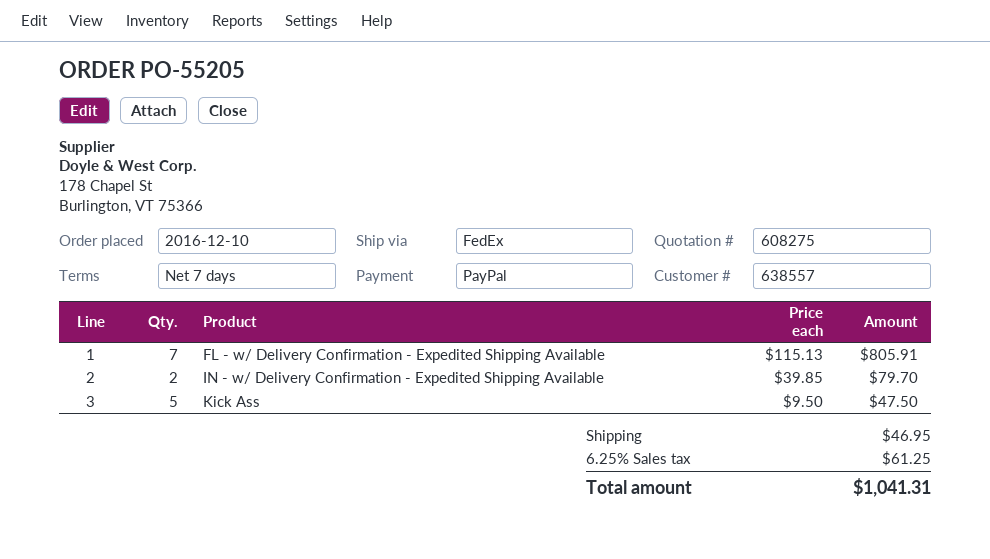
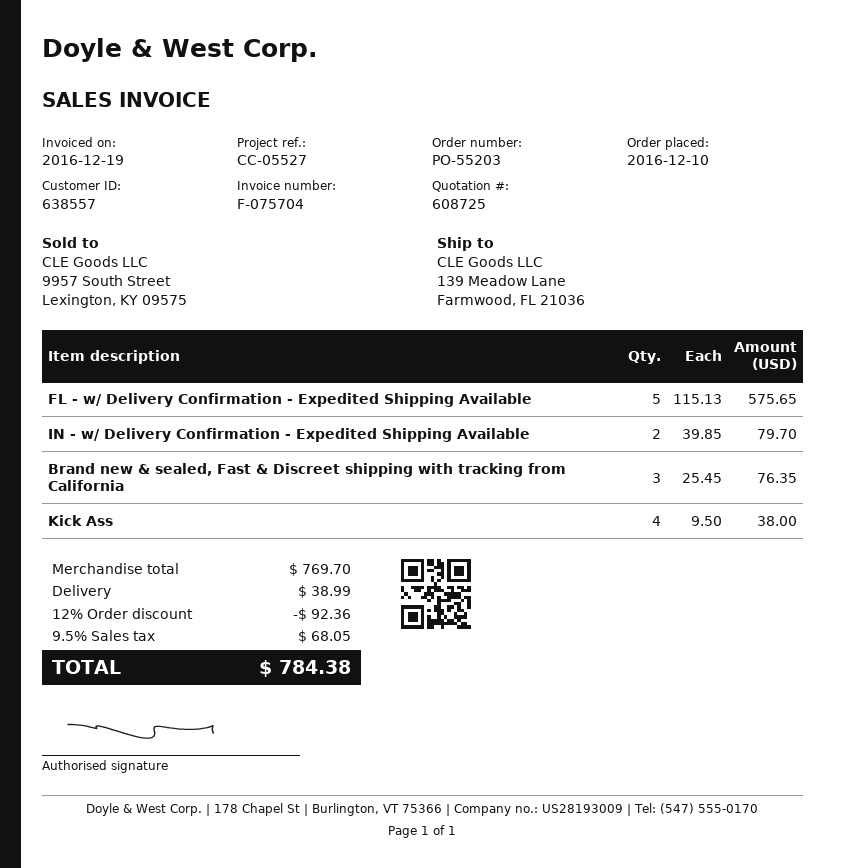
quote number: 608275 -> 608725
order number: PO-55205 -> PO-55203
FL - w/ Delivery Confirmation - Expedited Shipping Available: 7 x 115.13 = 805.91 -> 5 x 115.13 = 575.65
Kick Ass: 5 x 9.50 = 47.50 -> 4 x 9.50 = 38.00
Brand new & sealed, Fast & Discreet shipping with tracking from California: none -> 3 x 25.45 = 76.35
discount: none -> 12% = 92.36
shipping: 46.95 -> 38.99
tax: 6.25% = 61.25 -> 9.5% = 68.05
total: 1041.31 -> 784.38

